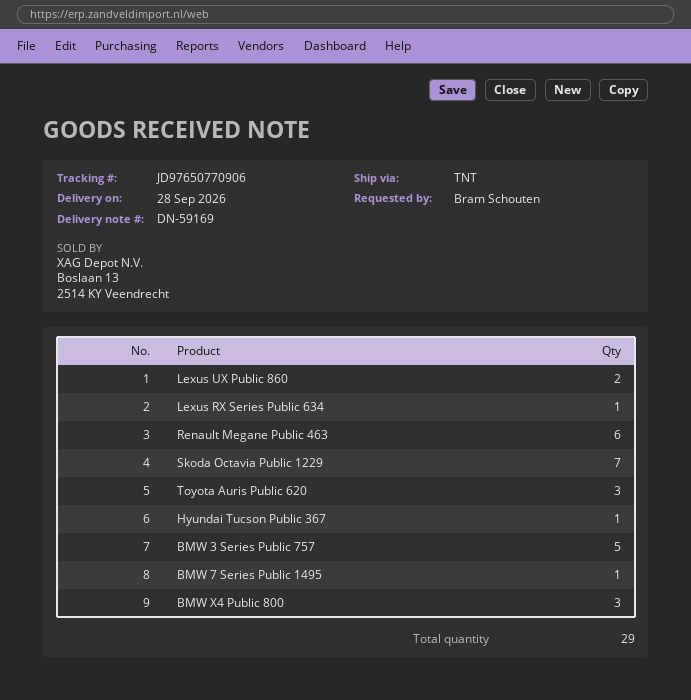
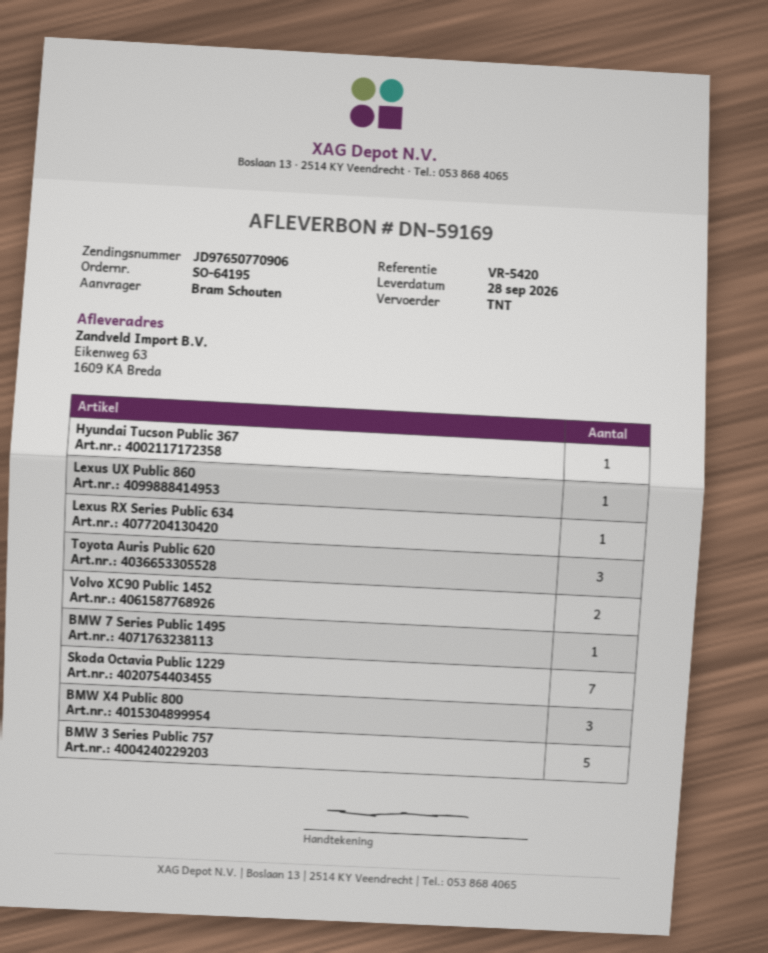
Lexus UX Public 860: 2 -> 1
Renault Megane Public 463: 6 -> none
Volvo XC90 Public 1452: none -> 2

